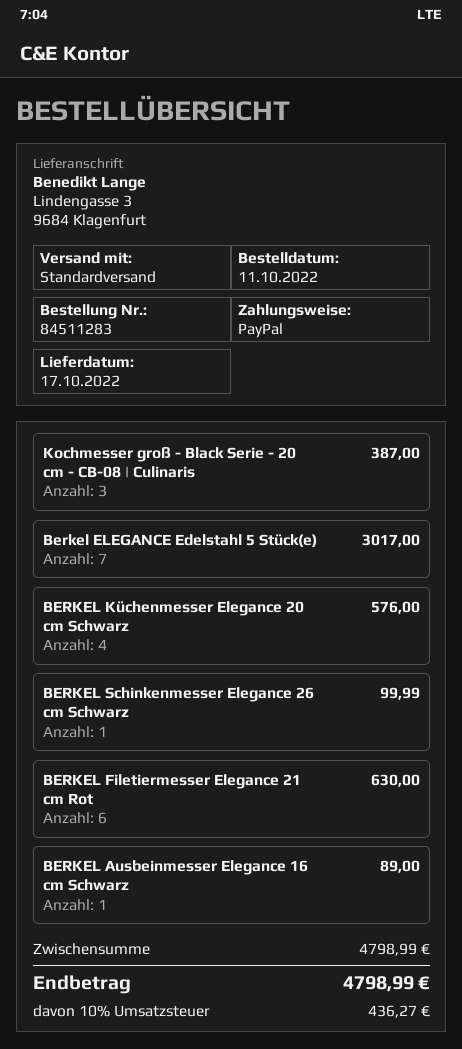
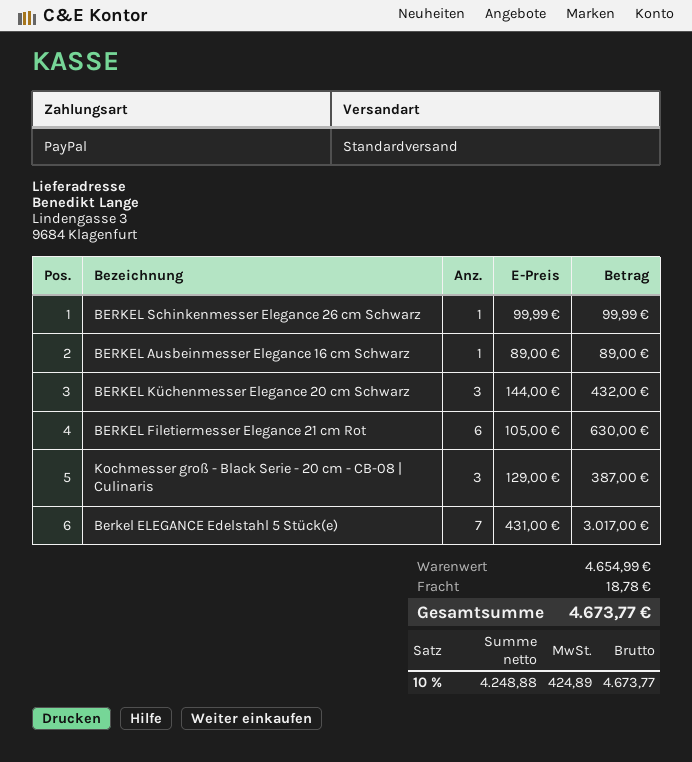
BERKEL Küchenmesser Elegance 20 cm Schwarz: 4 for 576.00 -> 3 for 432.00
subtotal: 4798.99 -> 4654.99
shipping: none -> 18.78
tax: 10% = 436.27 -> 10% = 424.89
total: 4798.99 -> 4673.77

